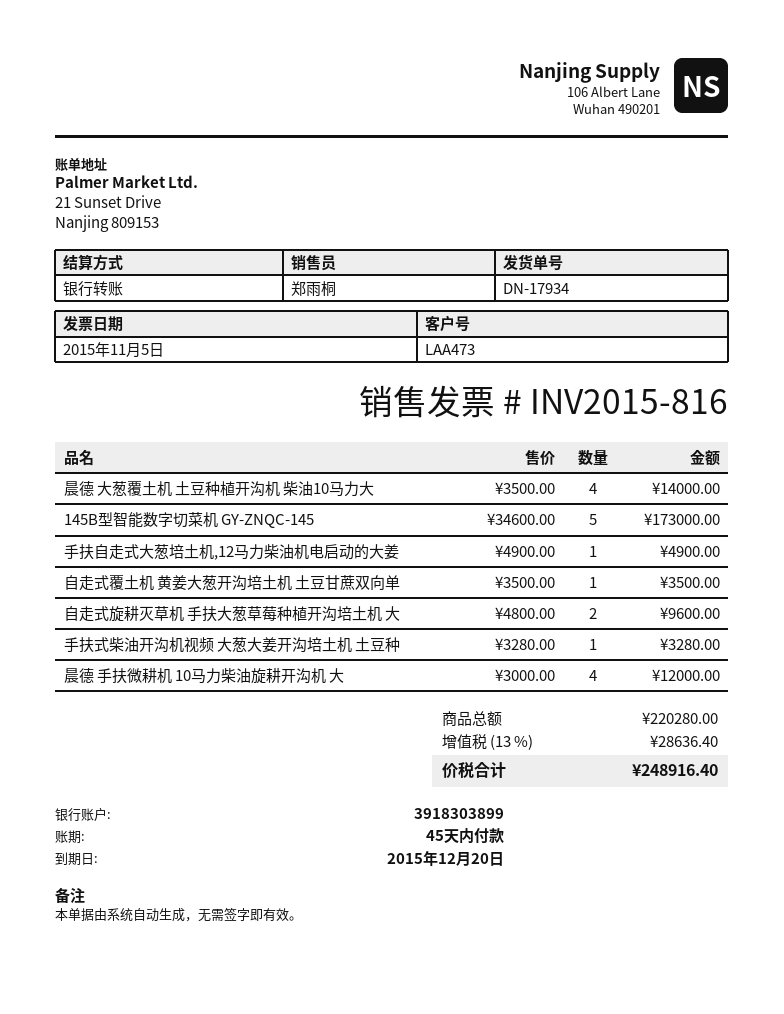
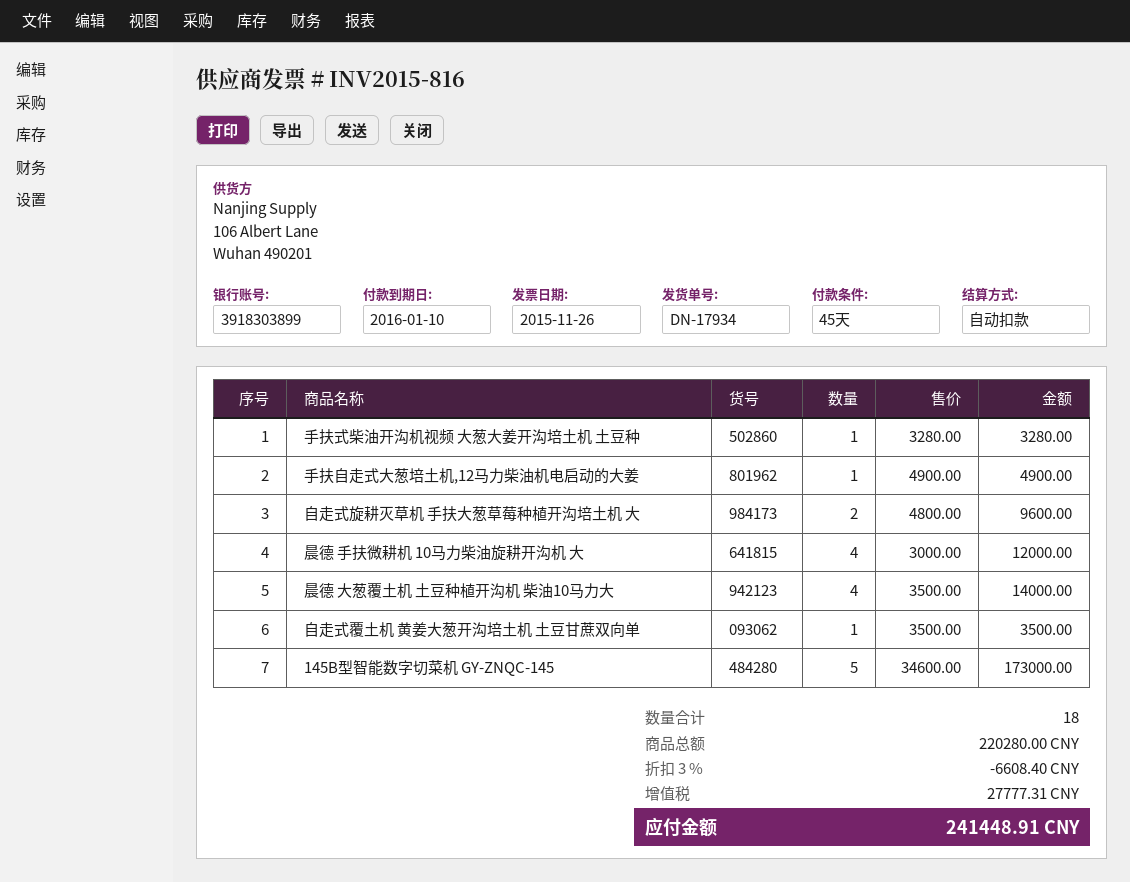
invoice date: 2015-11-05 -> 2015-11-26
due date: 2015-12-20 -> 2016-01-10
payment method: bank transfer -> direct debit
discount: none -> 3% = 6608.40
tax: 28636.40 -> 27777.31
total: 248916.40 -> 241448.91

